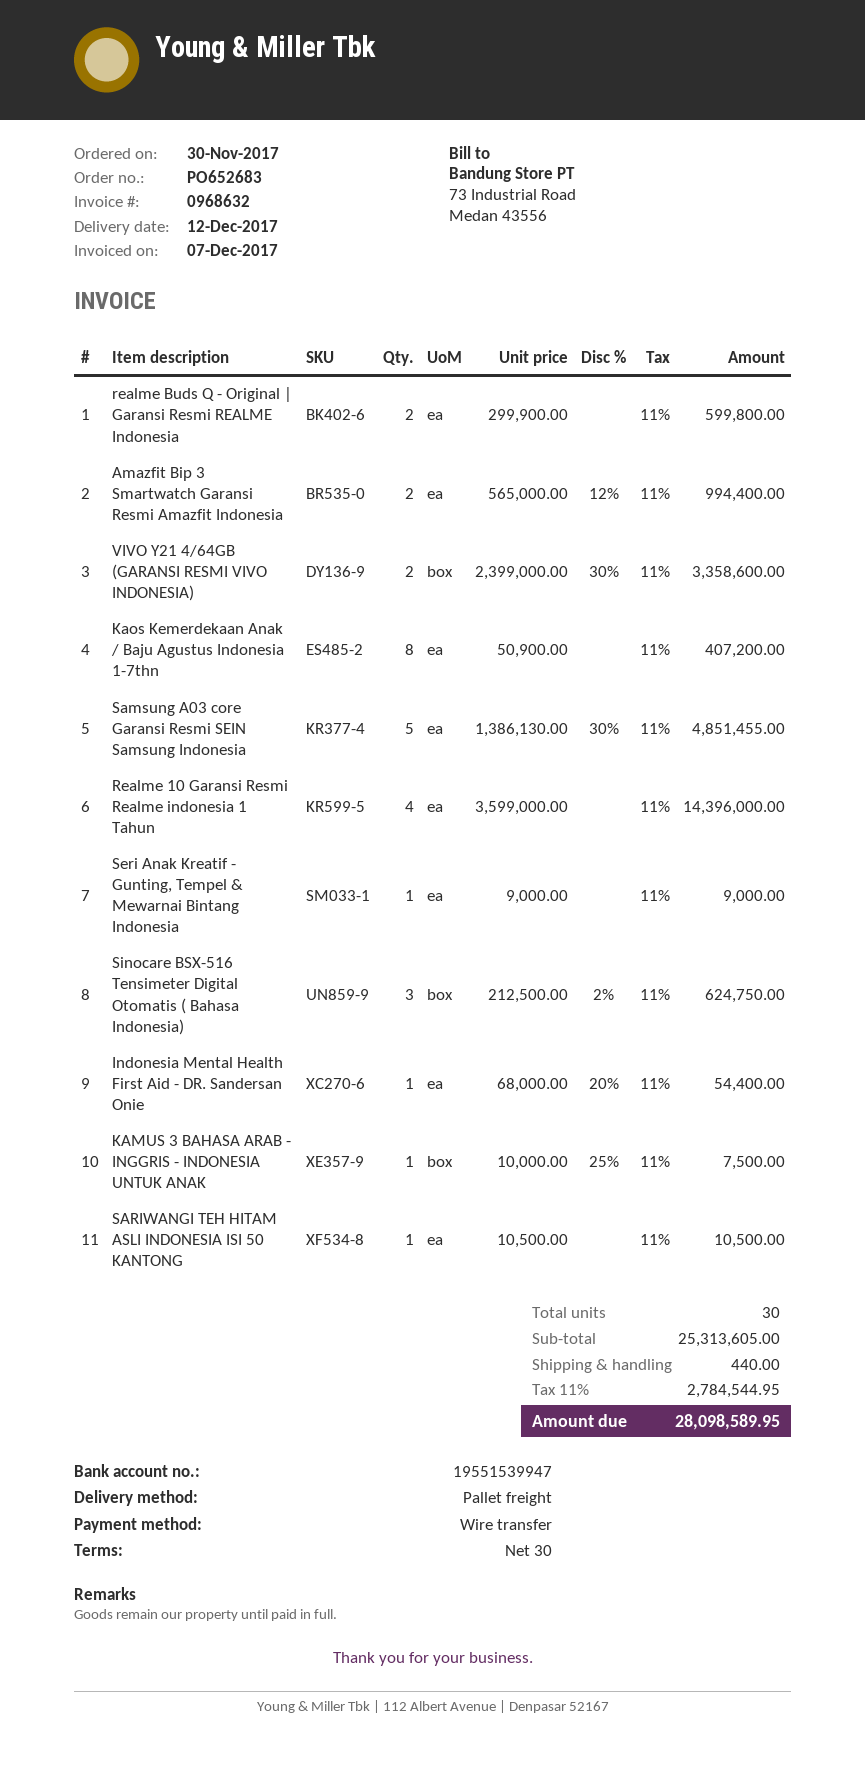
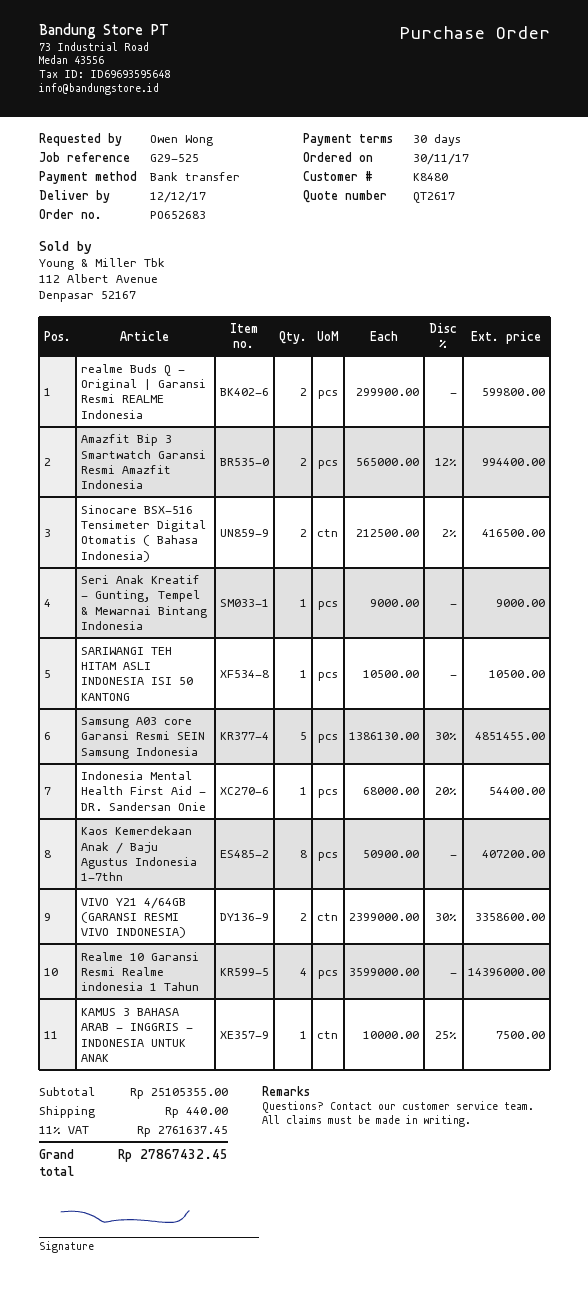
Sinocare BSX-516 Tensimeter Digital Otomatis ( Bahasa Indonesia): 3 x 212500.00 - 2% = 624750.00 -> 2 x 212500.00 - 2% = 416500.00
subtotal: 25313605.00 -> 25105355.00
tax: 11% = 2784544.95 -> 11% = 2761637.45
total: 28098589.95 -> 27867432.45

